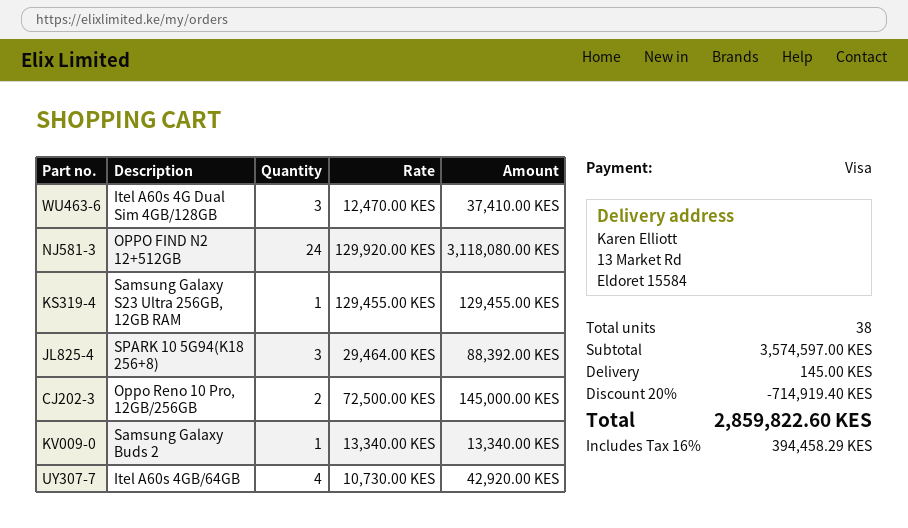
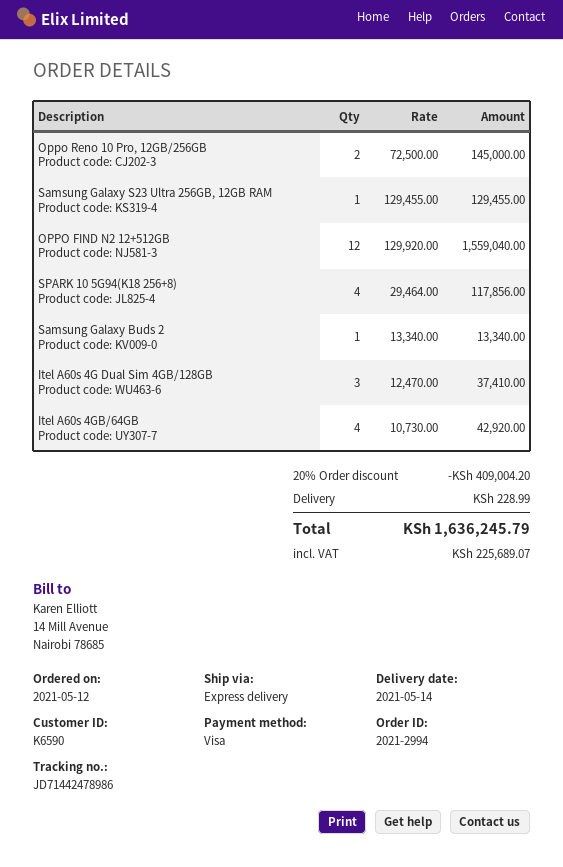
OPPO FIND N2 12+512GB: 24 x 129920.00 = 3118080.00 -> 12 x 129920.00 = 1559040.00
SPARK 10 5G94(K18 256+8): 3 x 29464.00 = 88392.00 -> 4 x 29464.00 = 117856.00
discount: 20% = 714919.40 -> 20% = 409004.20
shipping: 145.00 -> 228.99
tax: 394458.29 -> 225689.07
total: 2859822.60 -> 1636245.79

